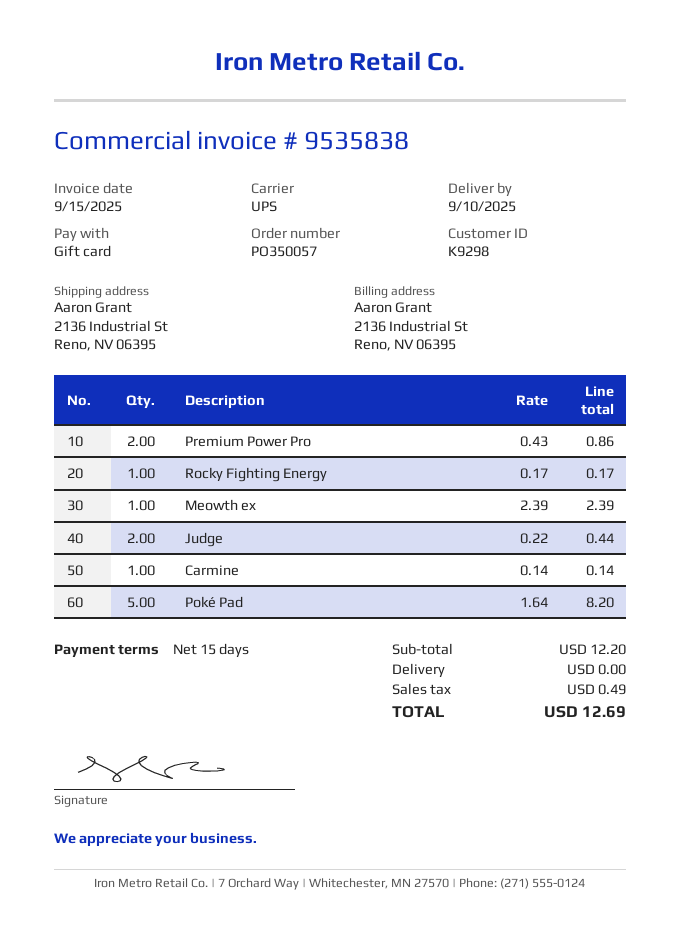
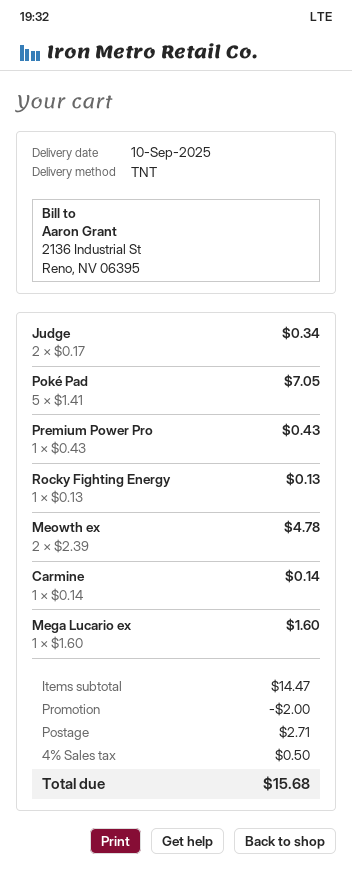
shipping method: UPS -> TNT
Premium Power Pro: 2 x 0.43 = 0.86 -> 1 x 0.43 = 0.43
Rocky Fighting Energy: 1 x 0.17 = 0.17 -> 1 x 0.13 = 0.13
Meowth ex: 1 x 2.39 = 2.39 -> 2 x 2.39 = 4.78
Judge: 2 x 0.22 = 0.44 -> 2 x 0.17 = 0.34
Poké Pad: 5 x 1.64 = 8.20 -> 5 x 1.41 = 7.05
Mega Lucario ex: none -> 1 x 1.60 = 1.60
subtotal: 12.20 -> 14.47
discount: none -> 2.00
shipping: 0.00 -> 2.71
tax: 0.49 -> 0.50
total: 12.69 -> 15.68

